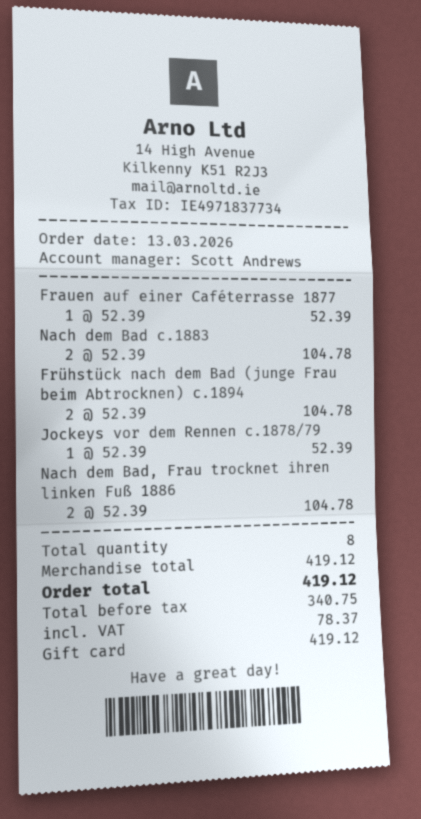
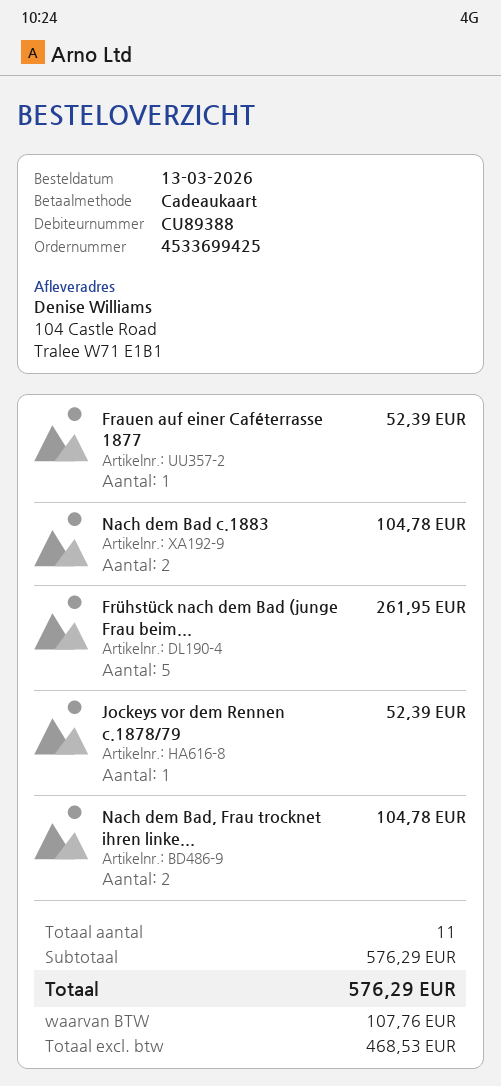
Frühstück nach dem Bad (junge Frau beim Abtrocknen) c.1894: 2 for 104.78 -> 5 for 261.95
total quantity: 8 -> 11
subtotal: 419.12 -> 576.29
net: 340.75 -> 468.53
tax: 78.37 -> 107.76
total: 419.12 -> 576.29

